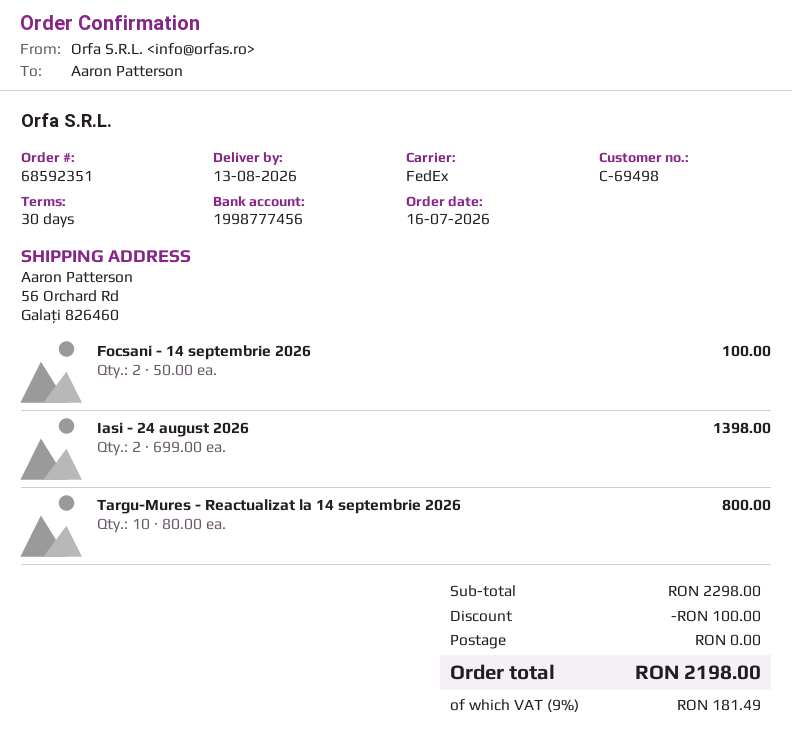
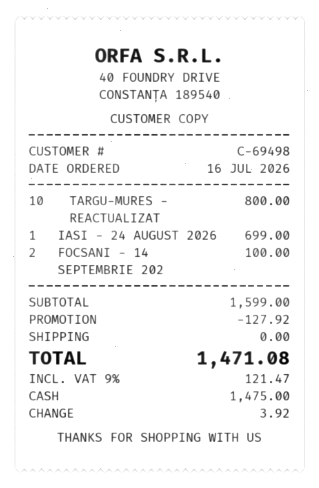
Iasi - 24 august 2026: 2 for 1398.00 -> 1 for 699.00
subtotal: 2298.00 -> 1599.00
discount: 100.00 -> 127.92
tax: 9% = 181.49 -> 9% = 121.47
total: 2198.00 -> 1471.08

